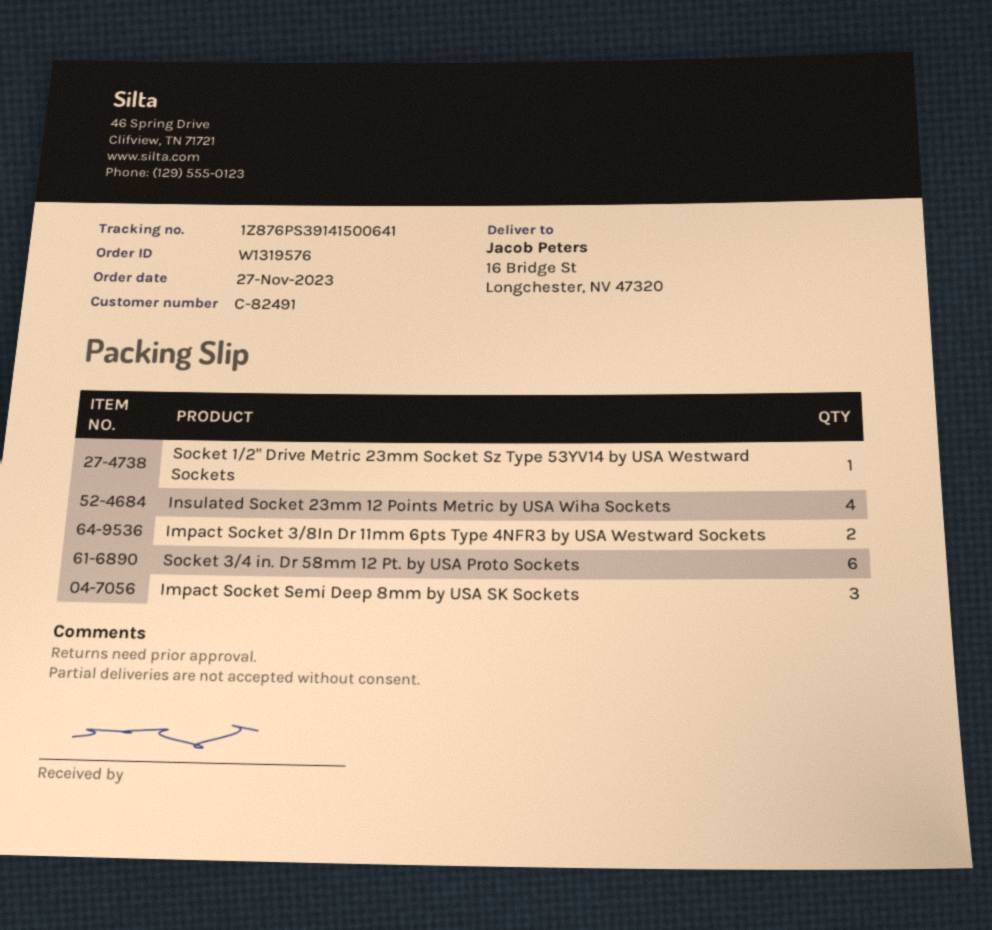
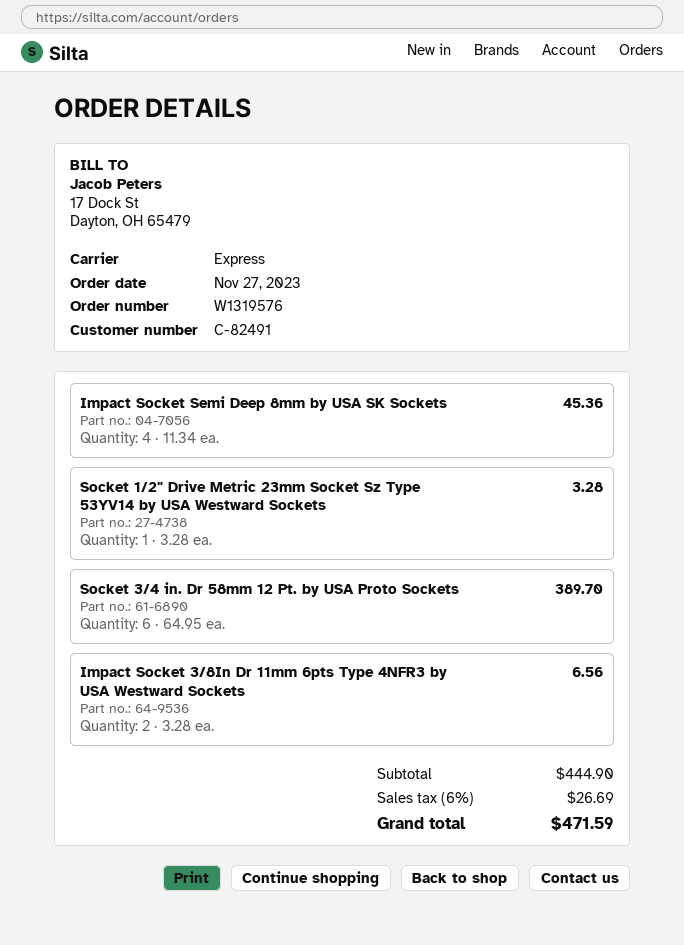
Insulated Socket 23mm 12 Points Metric by USA Wiha Sockets: 4 -> none
Impact Socket Semi Deep 8mm by USA SK Sockets: 3 -> 4

